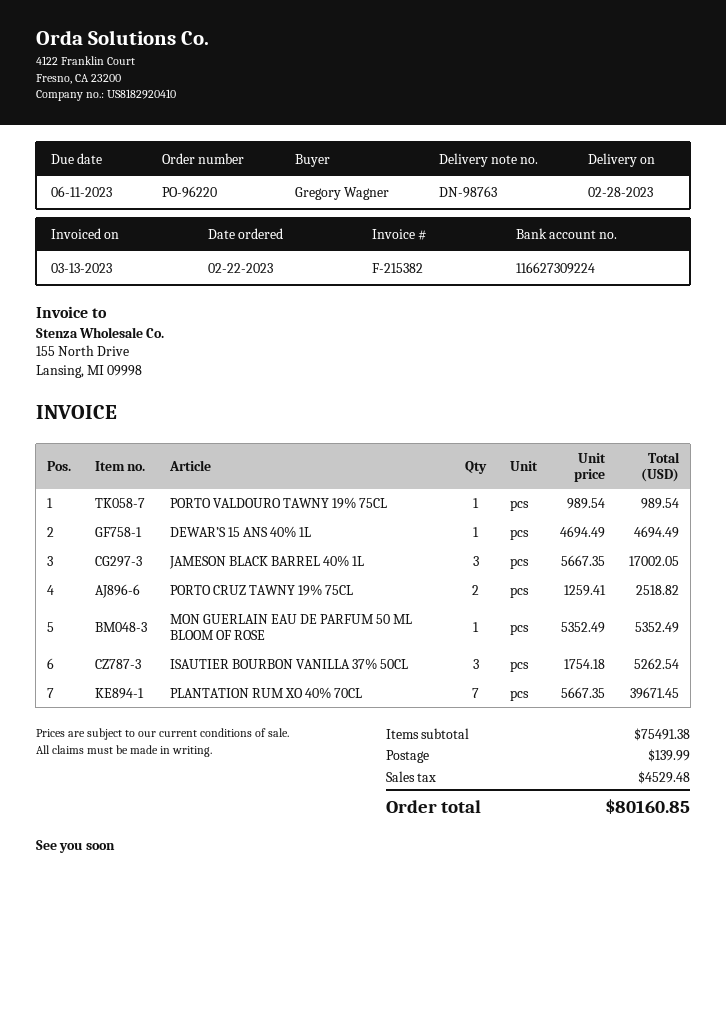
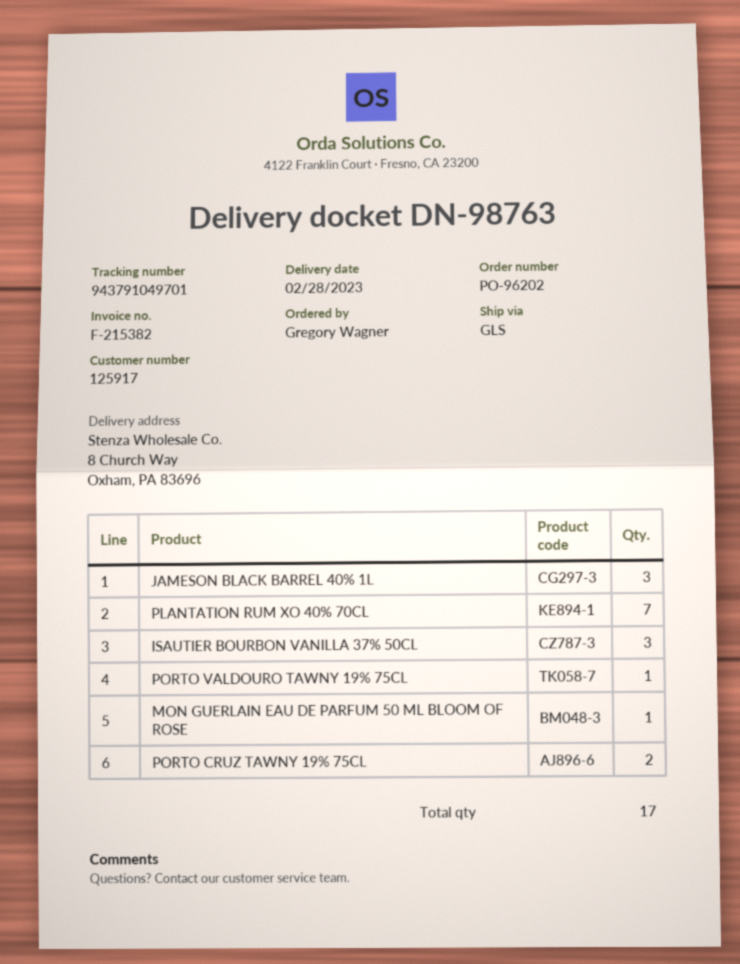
order number: PO-96220 -> PO-96202
DEWAR’S 15 ANS 40% 1L: 1 -> none

